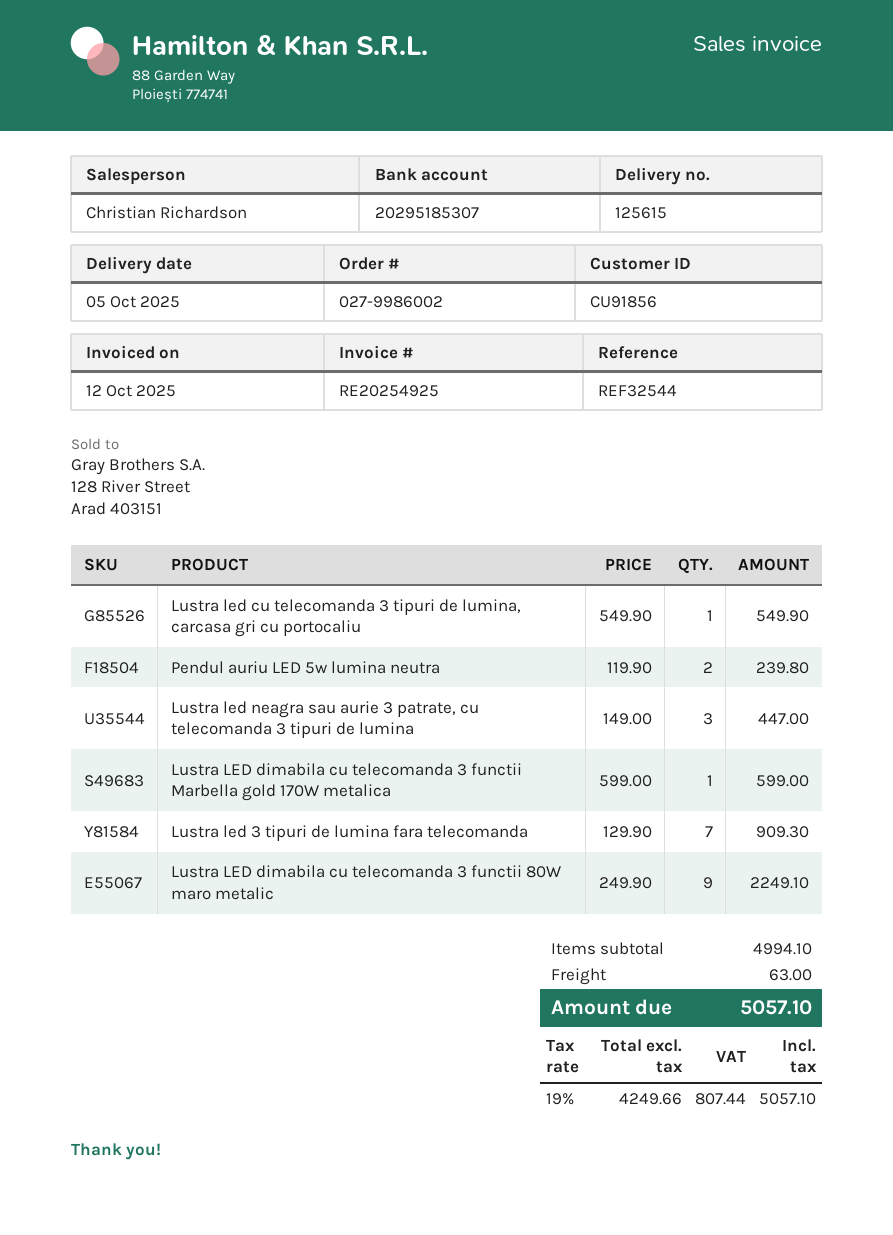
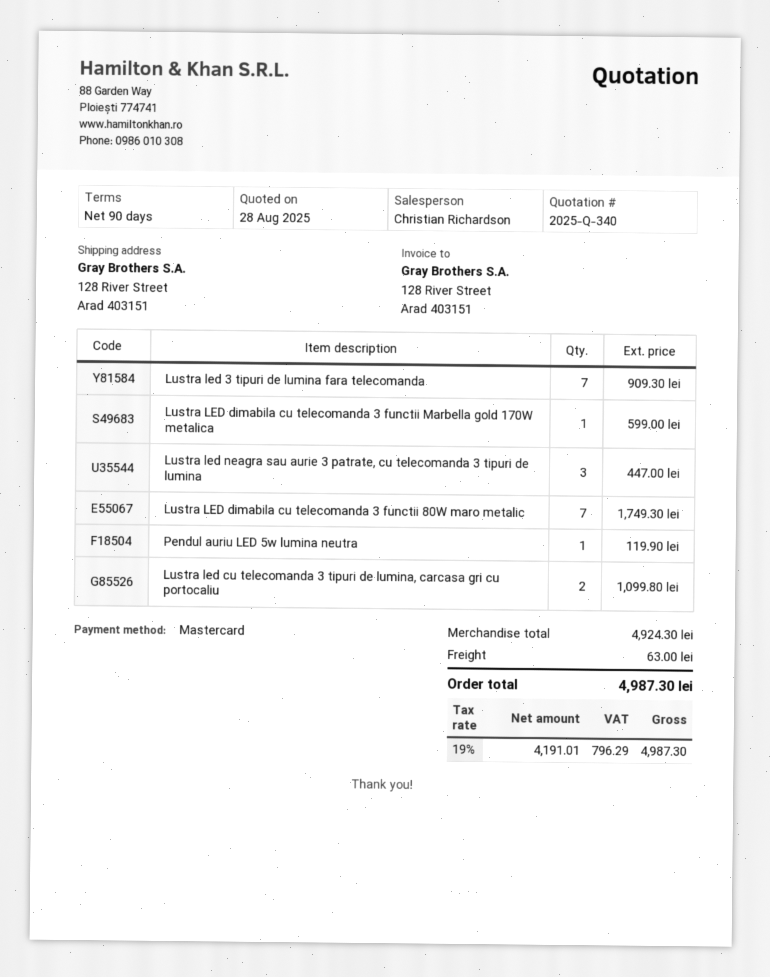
Lustra led cu telecomanda 3 tipuri de lumina, carcasa gri cu portocaliu: 1 for 549.90 -> 2 for 1099.80
Pendul auriu LED 5w lumina neutra: 2 for 239.80 -> 1 for 119.90
Lustra LED dimabila cu telecomanda 3 functii 80W maro metalic: 9 for 2249.10 -> 7 for 1749.30
subtotal: 4994.10 -> 4924.30
net: 4249.66 -> 4191.01
tax: 19% = 807.44 -> 19% = 796.29
total: 5057.10 -> 4987.30

